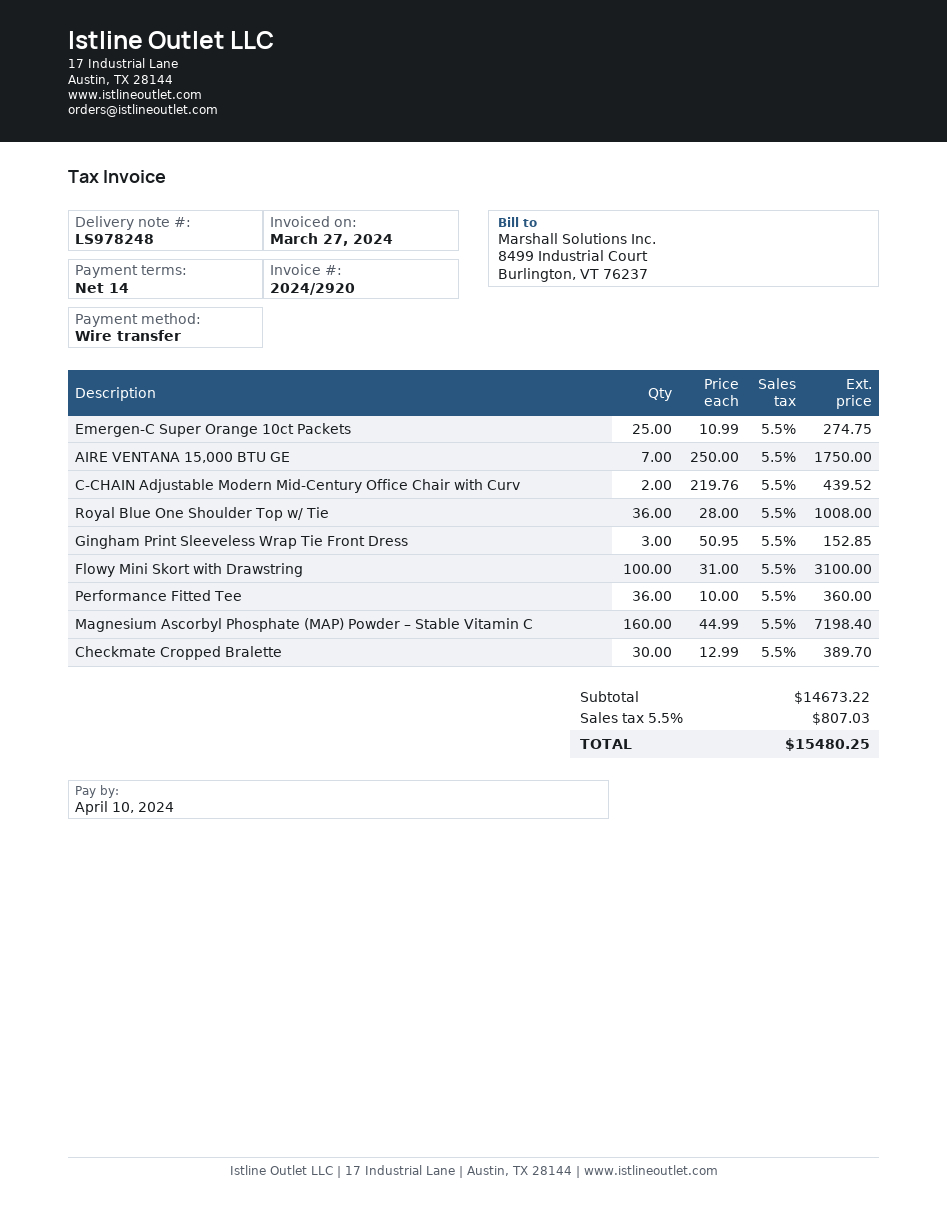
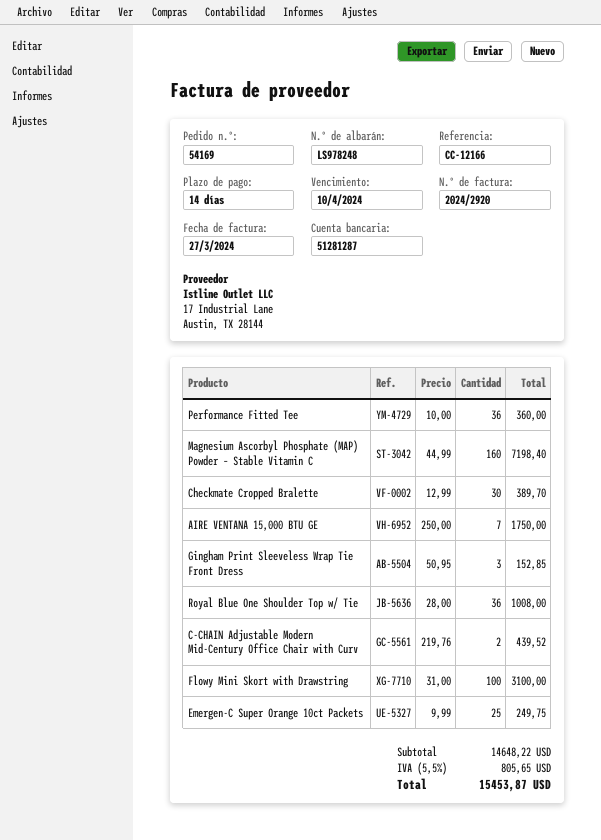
Emergen-C Super Orange 10ct Packets: 25 x 10.99 = 274.75 -> 25 x 9.99 = 249.75
subtotal: 14673.22 -> 14648.22
tax: 5.5% = 807.03 -> 5.5% = 805.65
total: 15480.25 -> 15453.87

